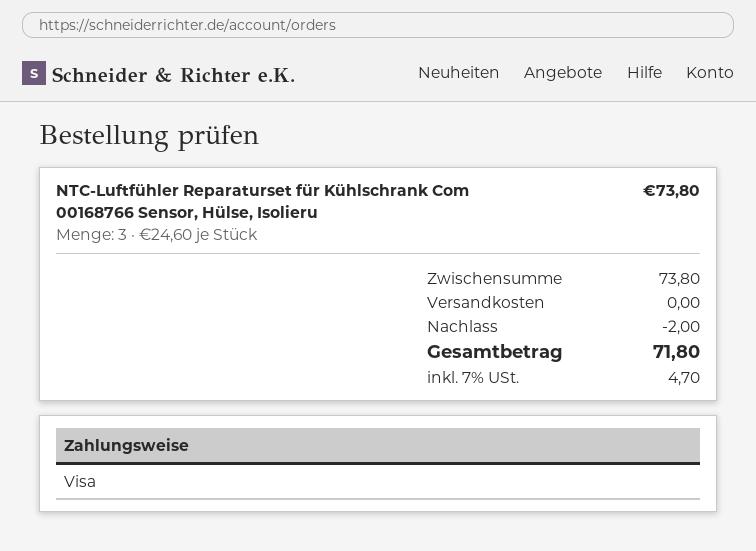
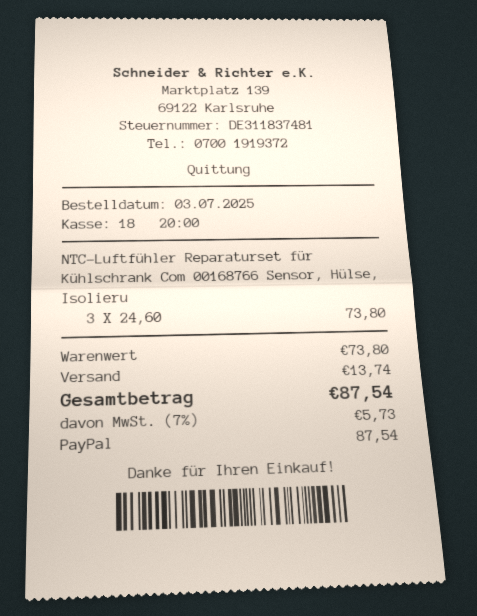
payment method: Visa -> PayPal
discount: 2.00 -> none
shipping: 0.00 -> 13.74
tax: 7% = 4.70 -> 7% = 5.73
total: 71.80 -> 87.54

